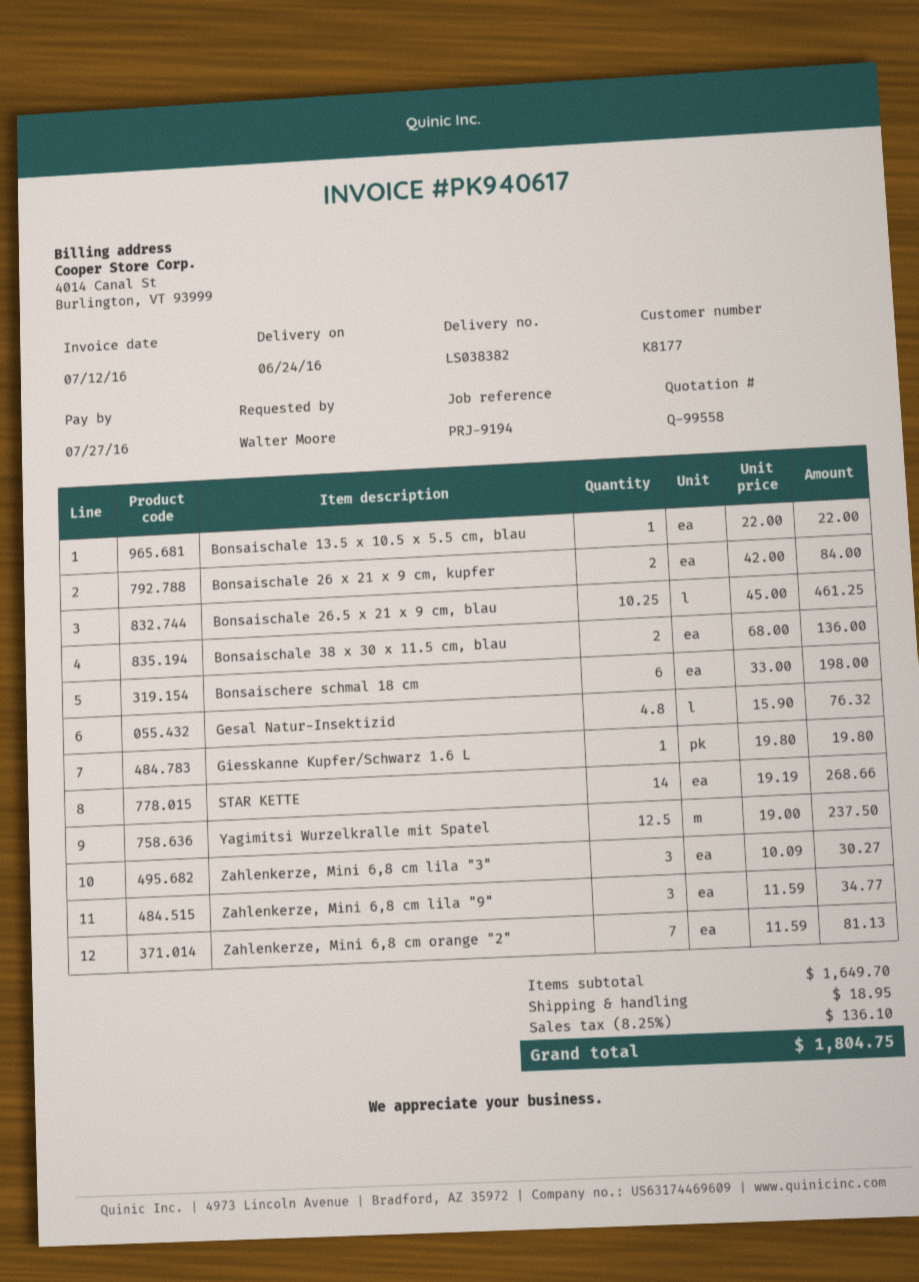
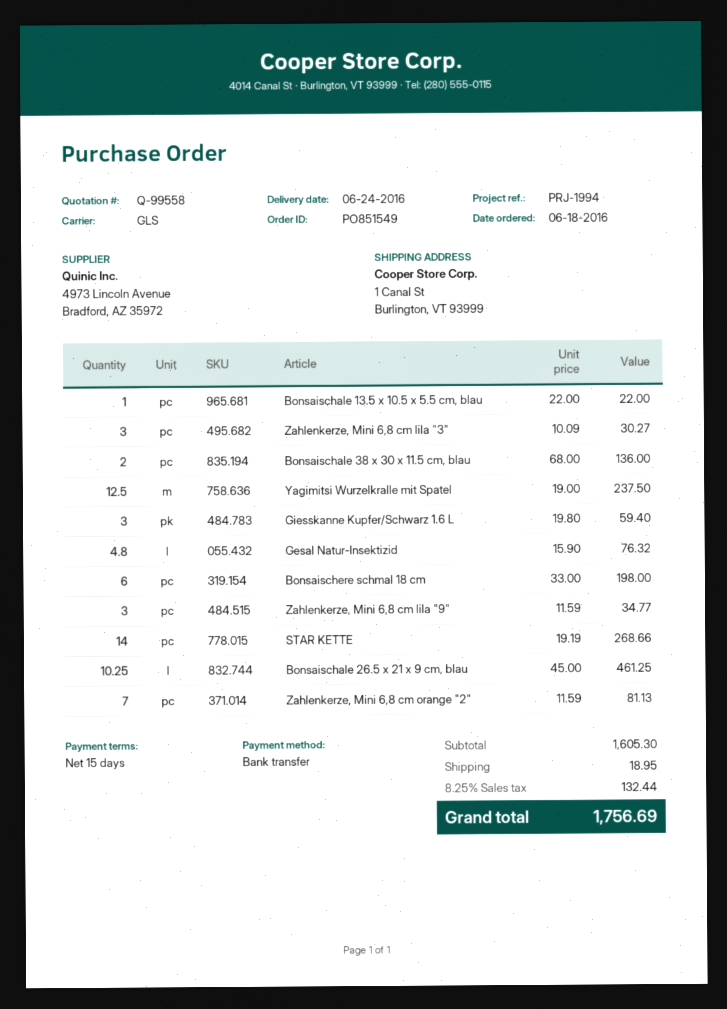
reference: PRJ-9194 -> PRJ-1994
Bonsaischale 26 x 21 x 9 cm, kupfer: 2 x 42.00 = 84.00 -> none
Giesskanne Kupfer/Schwarz 1.6 L: 1 x 19.80 = 19.80 -> 3 x 19.80 = 59.40
subtotal: 1649.70 -> 1605.30
tax: 8.25% = 136.10 -> 8.25% = 132.44
total: 1804.75 -> 1756.69

